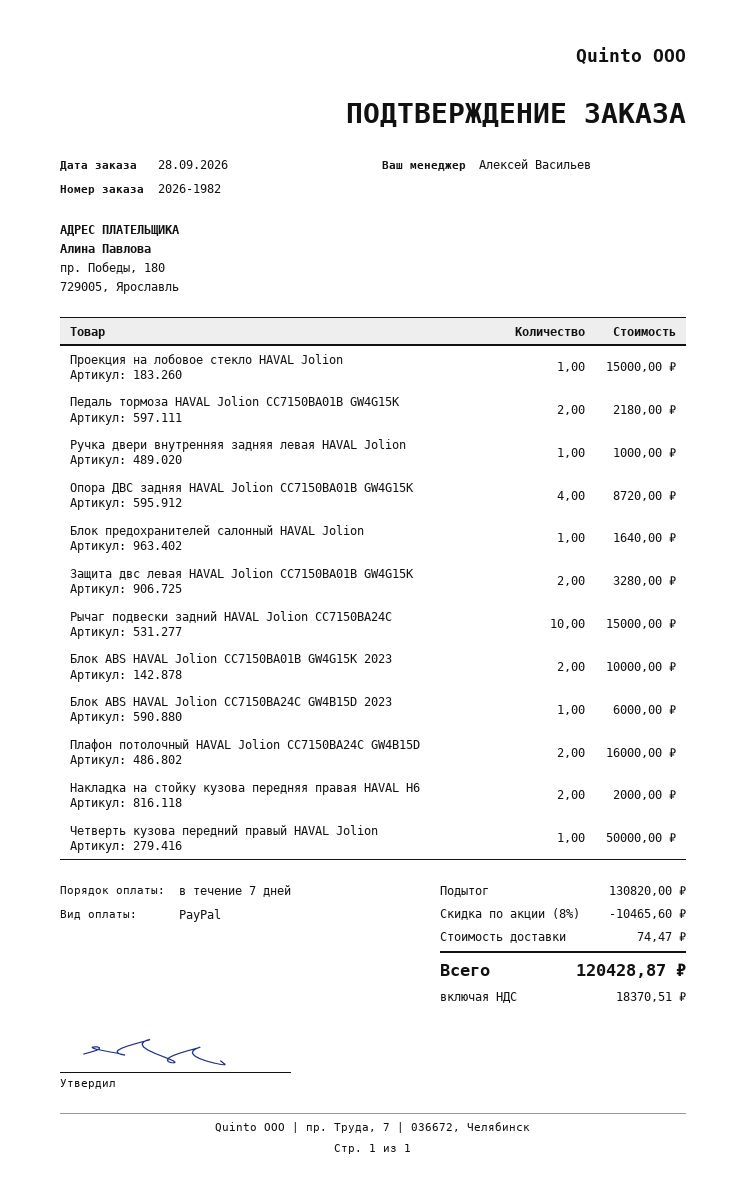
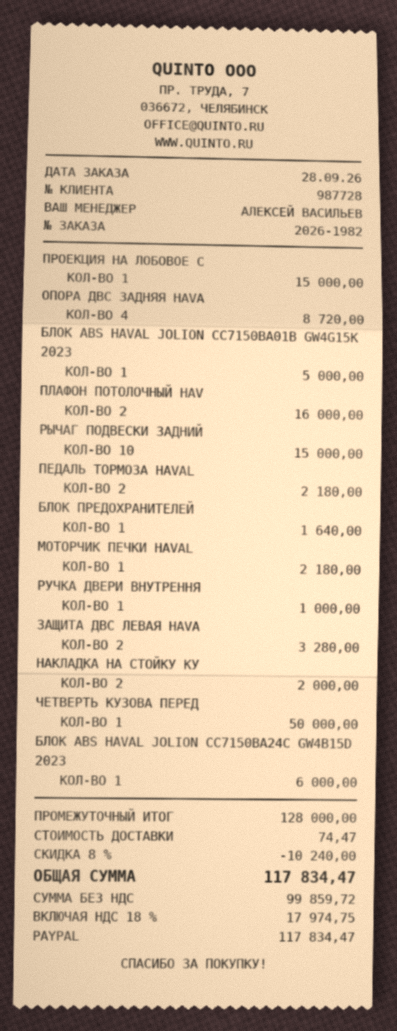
Блок ABS HAVAL Jolion CC7150BA01B GW4G15K 2023: 2 for 10000.00 -> 1 for 5000.00
МОТОРЧИК ПЕЧКИ HAVAL: none -> 1 for 2180.00
subtotal: 130820.00 -> 128000.00
discount: 8% = 10465.60 -> 8% = 10240.00
tax: 18370.51 -> 17974.75
total: 120428.87 -> 117834.47

